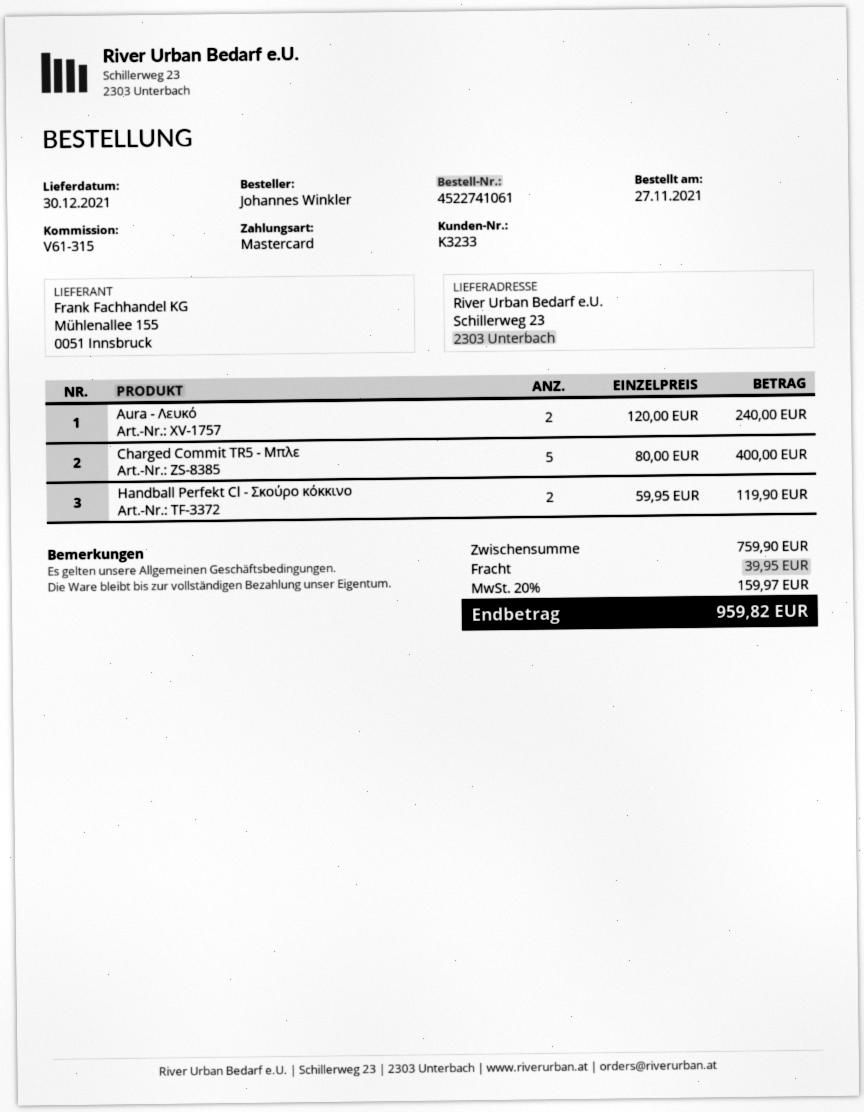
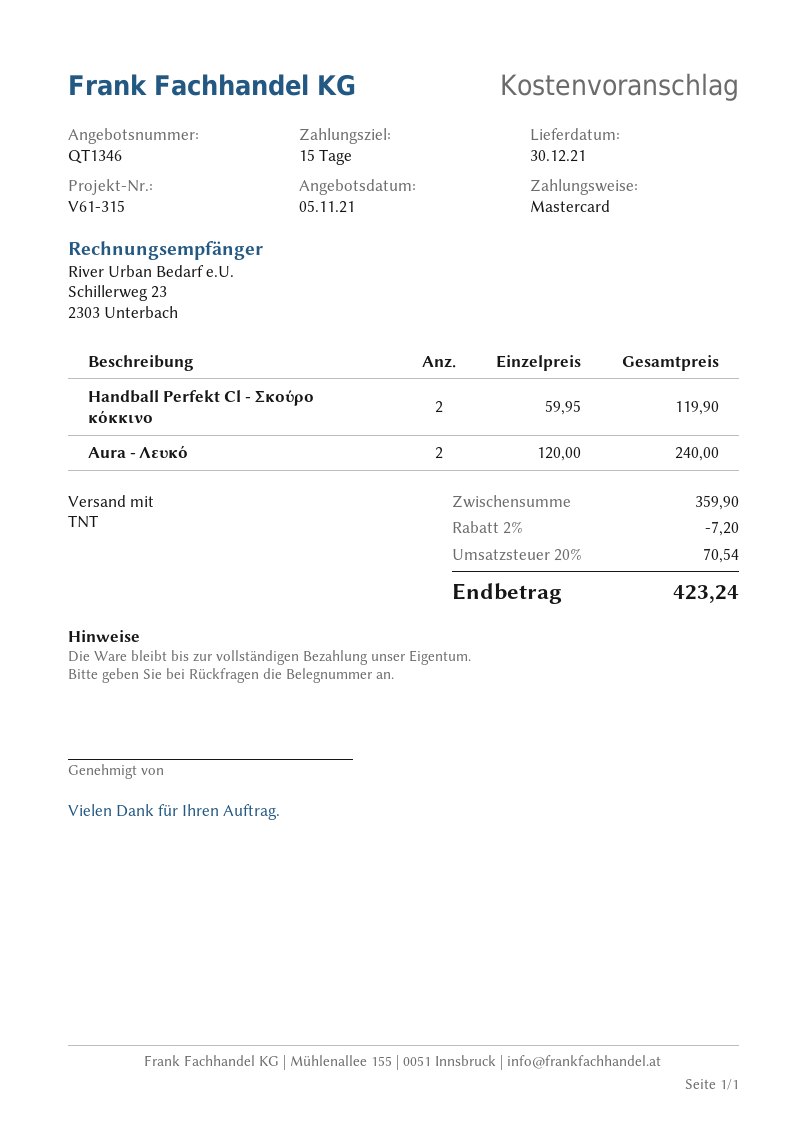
Charged Commit TR5 - Μπλε: 5 x 80.00 = 400.00 -> none
subtotal: 759.90 -> 359.90
discount: none -> 2% = 7.20
shipping: 39.95 -> none
tax: 20% = 159.97 -> 20% = 70.54
total: 959.82 -> 423.24

